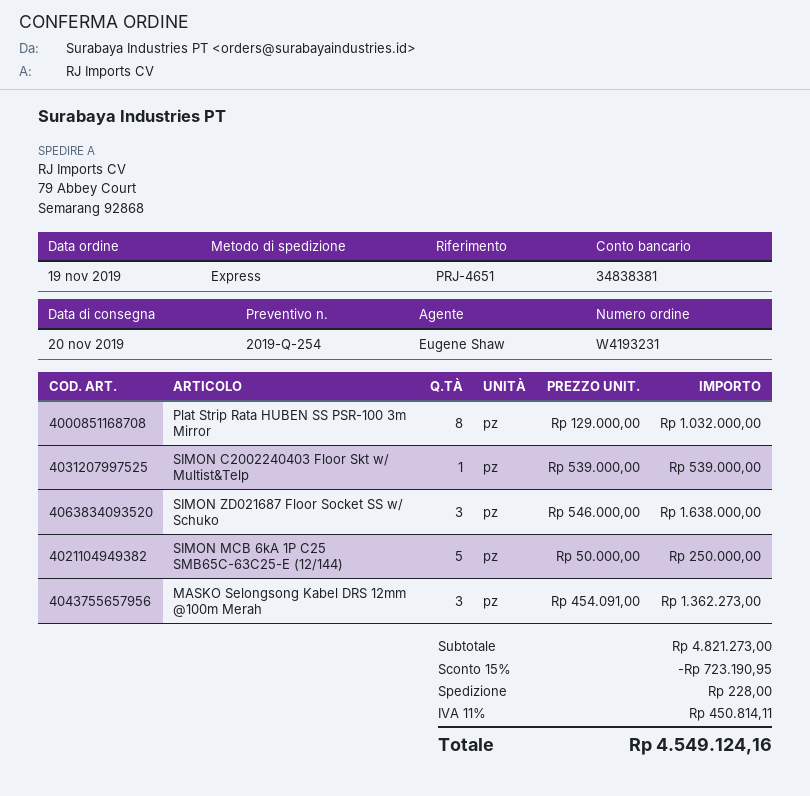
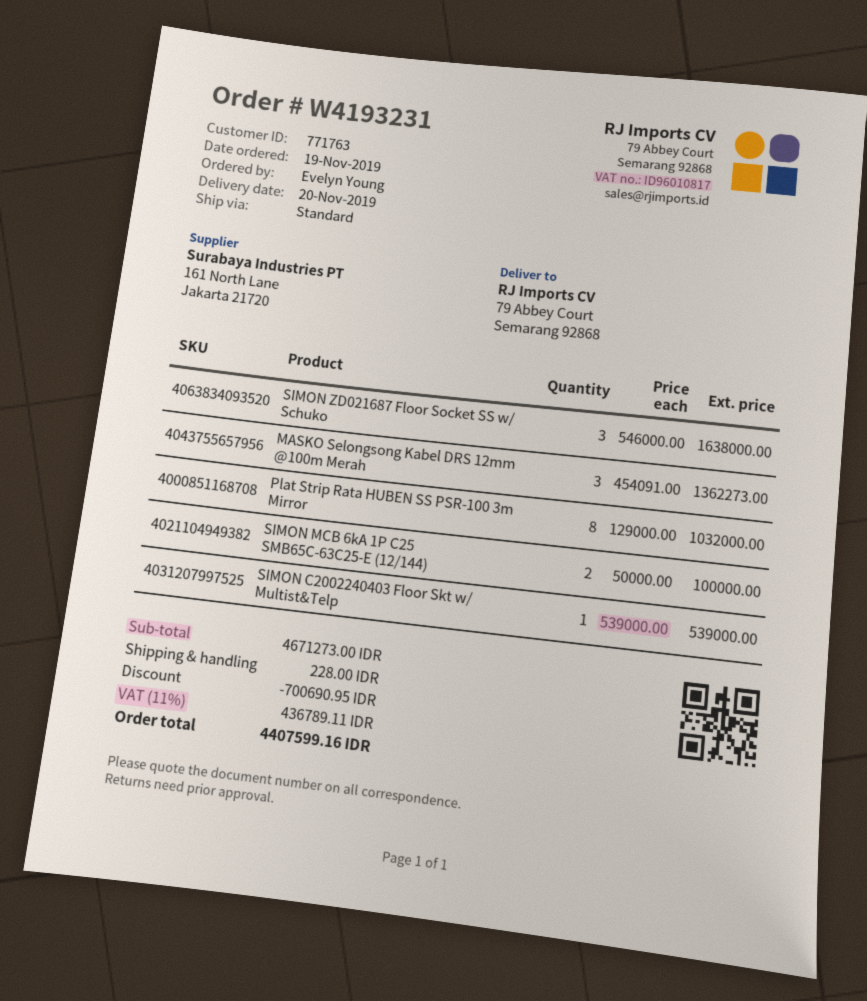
shipping method: express -> standard
SIMON MCB 6kA 1P C25 SMB65C-63C25-E (12/144): 5 x 50000.00 = 250000.00 -> 2 x 50000.00 = 100000.00
subtotal: 4821273.00 -> 4671273.00
discount: 723190.95 -> 700690.95
tax: 11% = 450814.11 -> 11% = 436789.11
total: 4549124.16 -> 4407599.16

